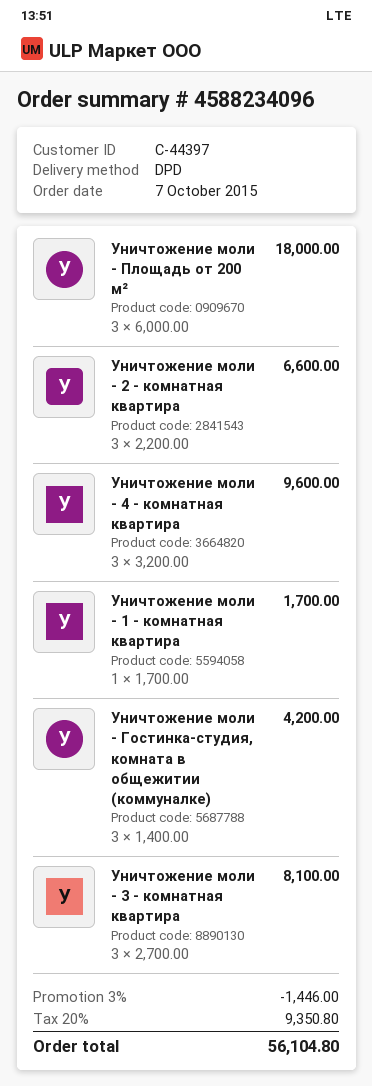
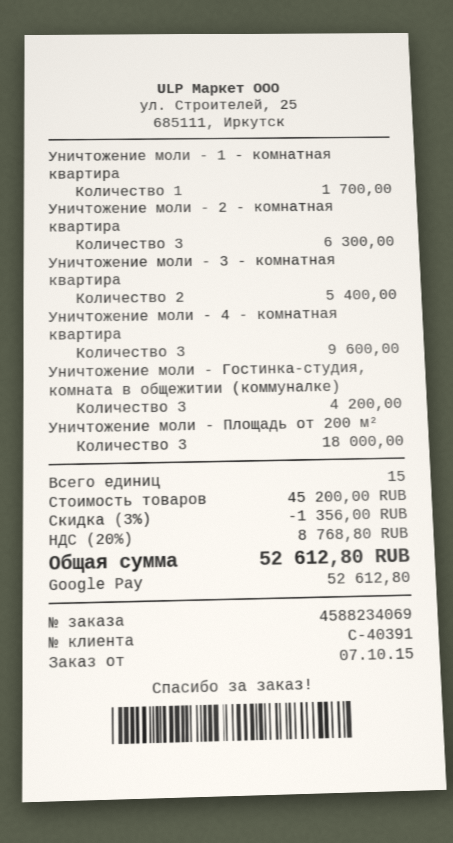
order number: 4588234096 -> 4588234069
customer number: C-44397 -> C-40391
Уничтожение моли - 2 - комнатная квартира: 3 for 6600.00 -> 3 for 6300.00
Уничтожение моли - 3 - комнатная квартира: 3 for 8100.00 -> 2 for 5400.00
discount: 3% = 1446.00 -> 3% = 1356.00
tax: 20% = 9350.80 -> 20% = 8768.80
total: 56104.80 -> 52612.80

